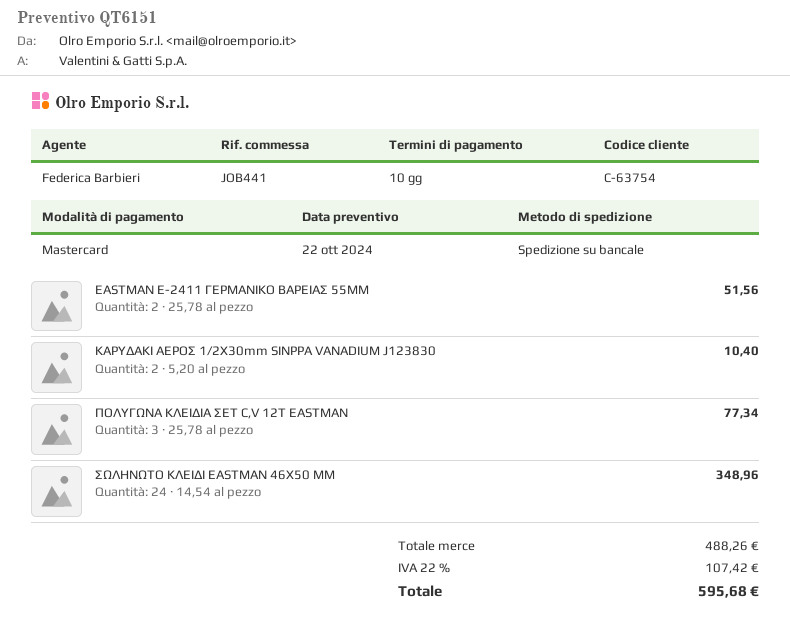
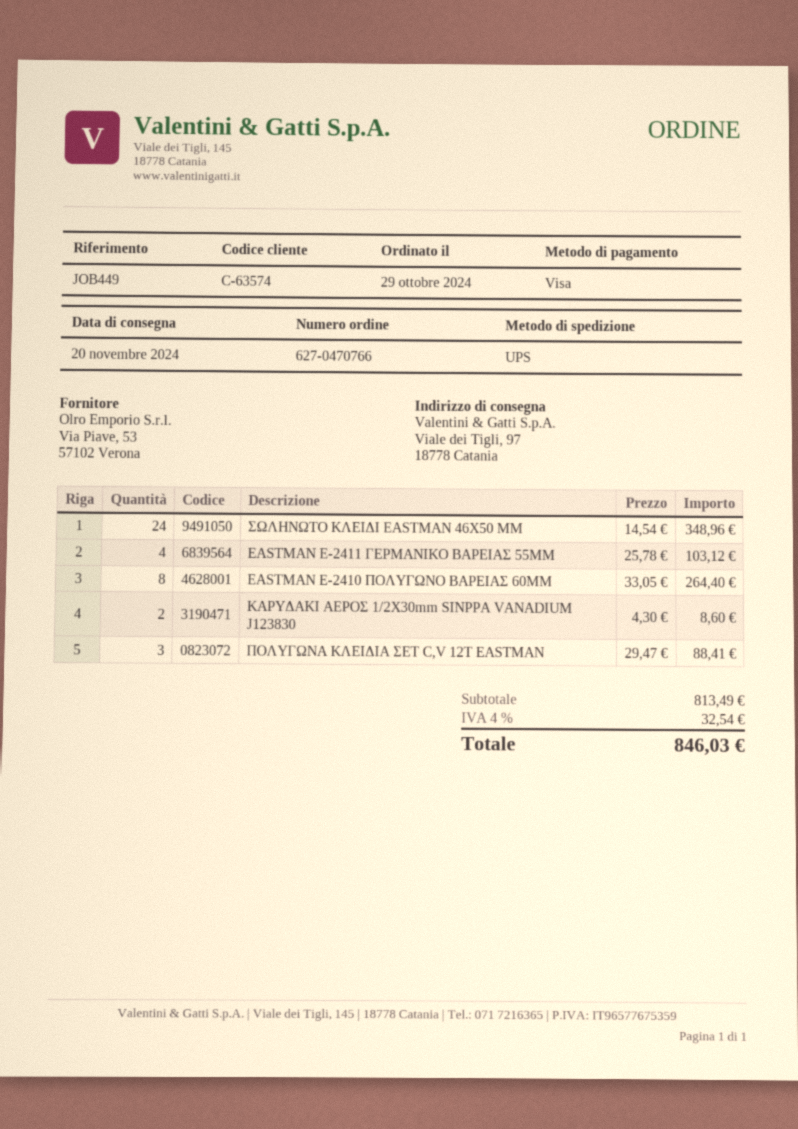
customer number: C-63754 -> C-63574
reference: JOB441 -> JOB449
payment method: Mastercard -> Visa
shipping method: pallet freight -> UPS
EASTMAN Ε-2411 ΓΕΡΜΑΝΙΚΟ ΒΑΡΕΙΑΣ 55ΜΜ: 2 x 25.78 = 51.56 -> 4 x 25.78 = 103.12
ΚΑΡΥΔΑΚΙ ΑΕΡΟΣ 1/2Χ30mm SINPPA VANADIUM J123830: 2 x 5.20 = 10.40 -> 2 x 4.30 = 8.60
ΠΟΛΥΓΩΝΑ ΚΛΕΙΔΙΑ ΣΕΤ C,V 12T EASTMAN: 3 x 25.78 = 77.34 -> 3 x 29.47 = 88.41
EASTMAN Ε-2410 ΠΟΛΥΓΩΝO ΒΑΡEΙΑΣ 60ΜΜ: none -> 8 x 33.05 = 264.40
subtotal: 488.26 -> 813.49
tax: 22% = 107.42 -> 4% = 32.54
total: 595.68 -> 846.03

